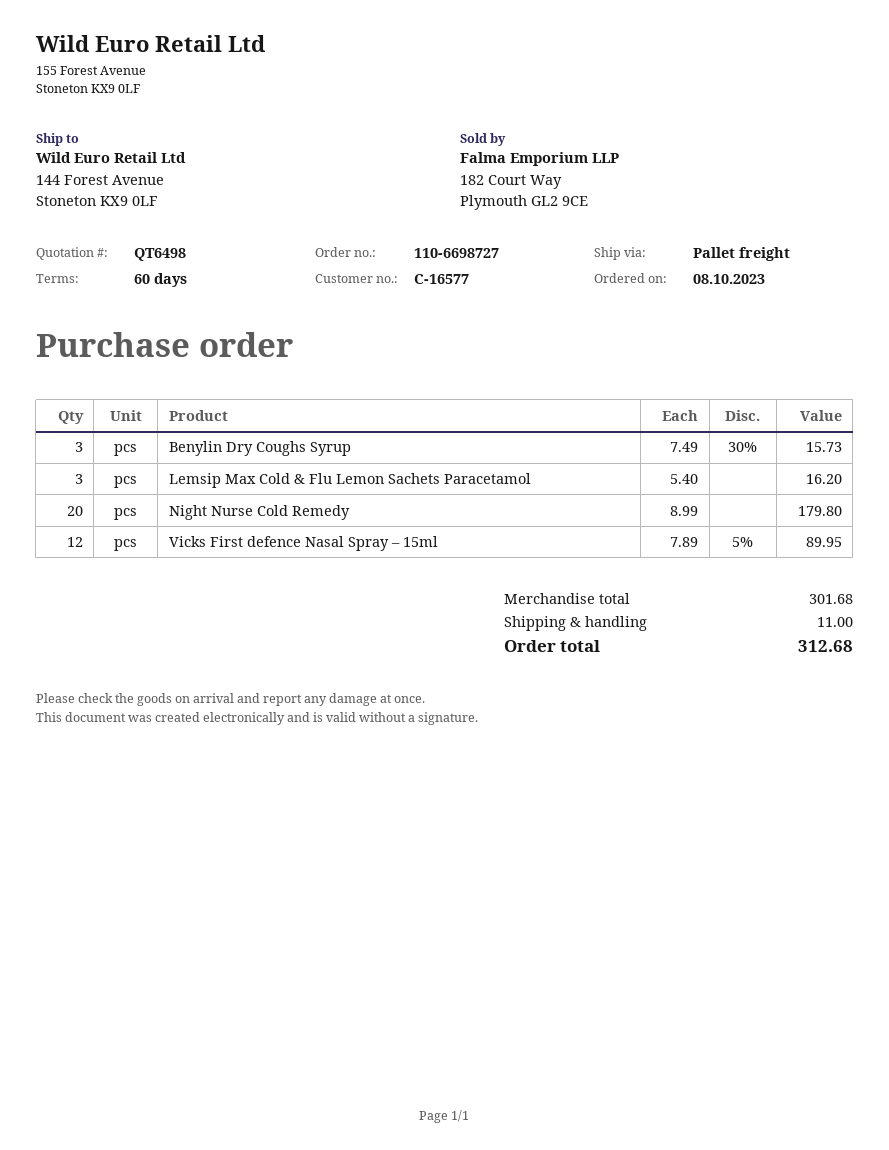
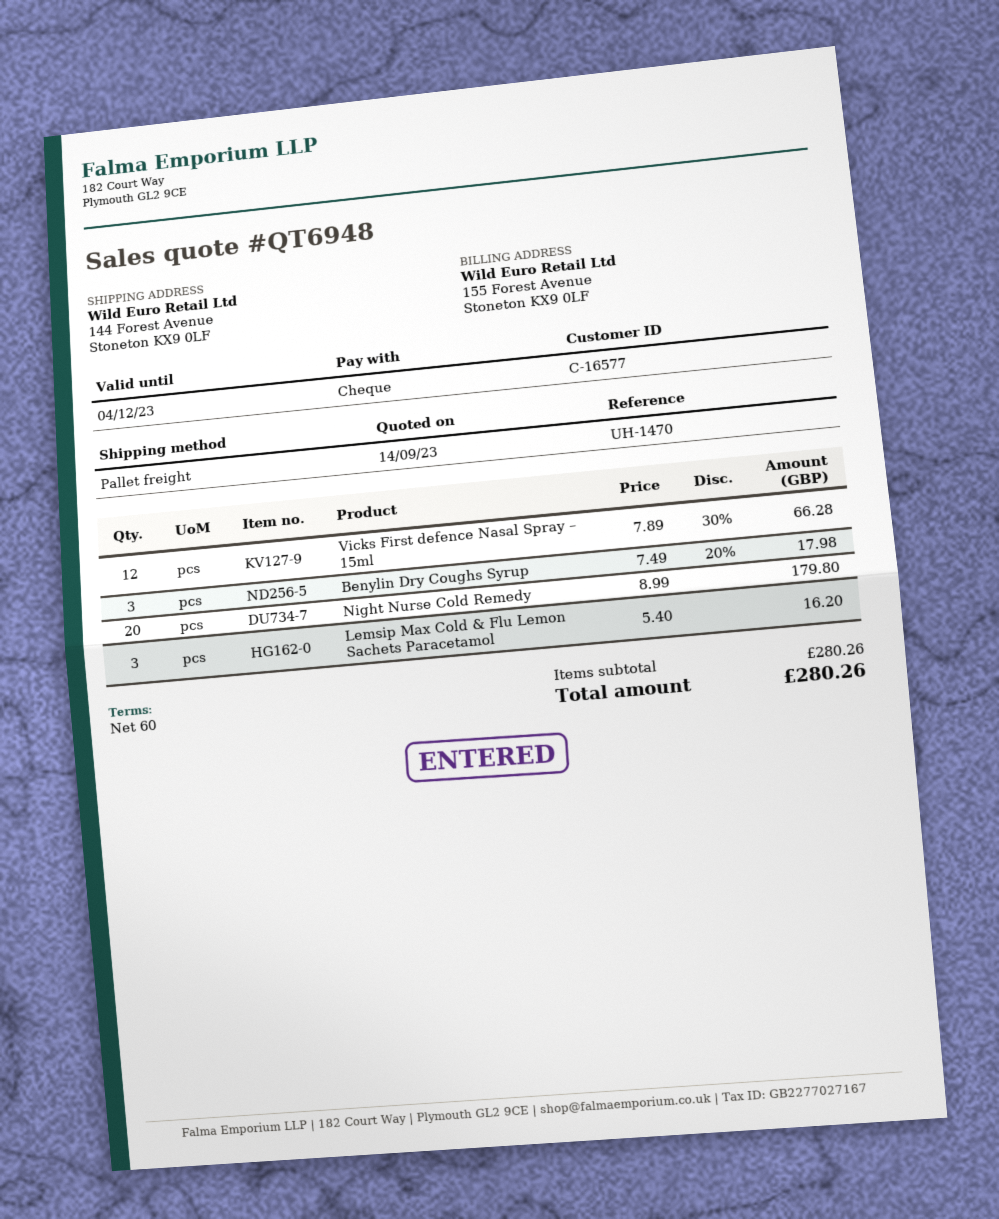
quote number: QT6498 -> QT6948
Benylin Dry Coughs Syrup: 3 x 7.49 - 30% = 15.73 -> 3 x 7.49 - 20% = 17.98
Vicks First defence Nasal Spray – 15ml: 12 x 7.89 - 5% = 89.95 -> 12 x 7.89 - 30% = 66.28
subtotal: 301.68 -> 280.26
shipping: 11.00 -> none
total: 312.68 -> 280.26

